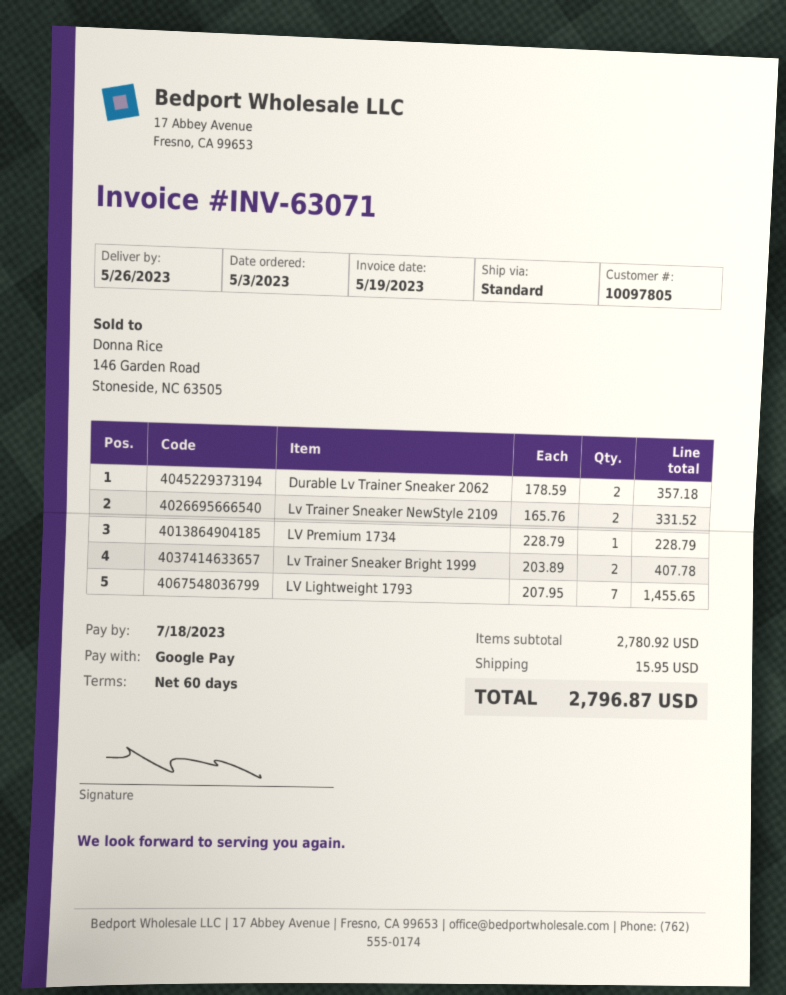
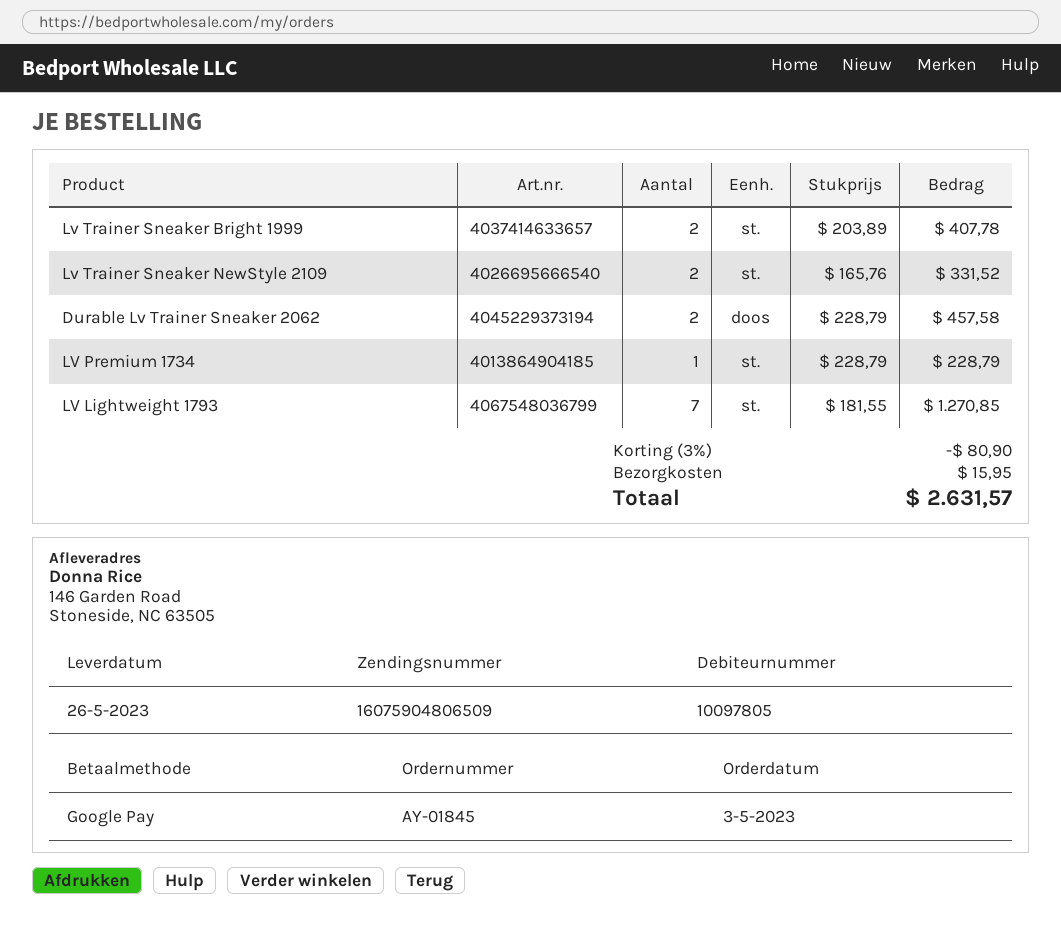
Durable Lv Trainer Sneaker 2062: 2 x 178.59 = 357.18 -> 2 x 228.79 = 457.58
LV Lightweight 1793: 7 x 207.95 = 1455.65 -> 7 x 181.55 = 1270.85
discount: none -> 3% = 80.90
total: 2796.87 -> 2631.57

